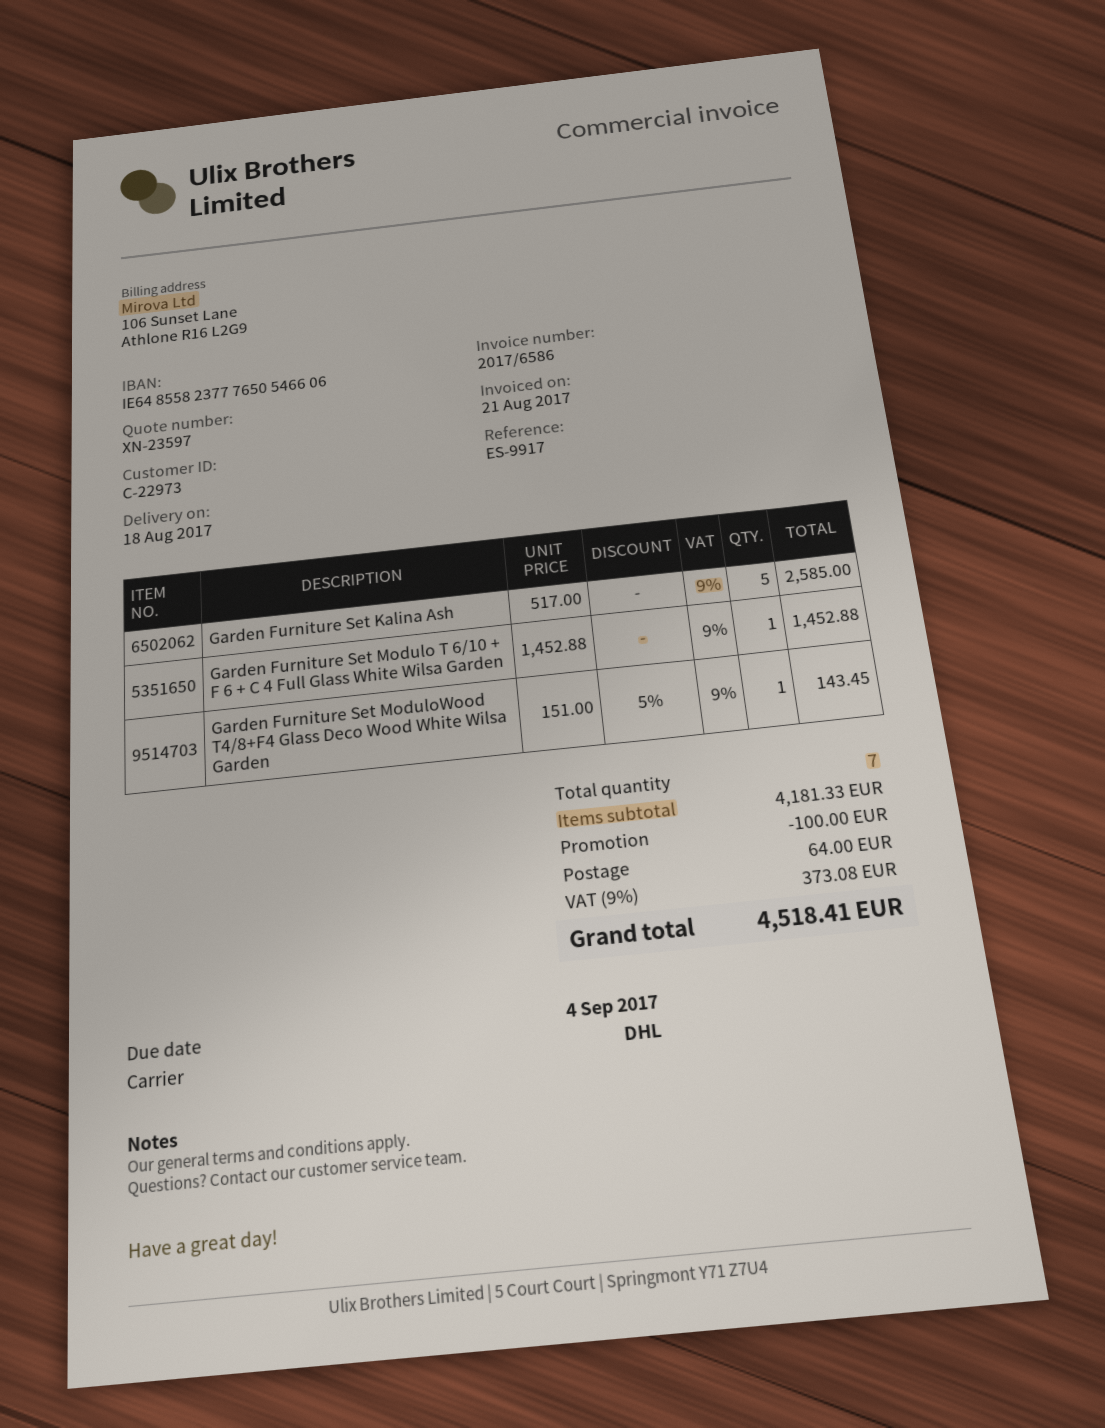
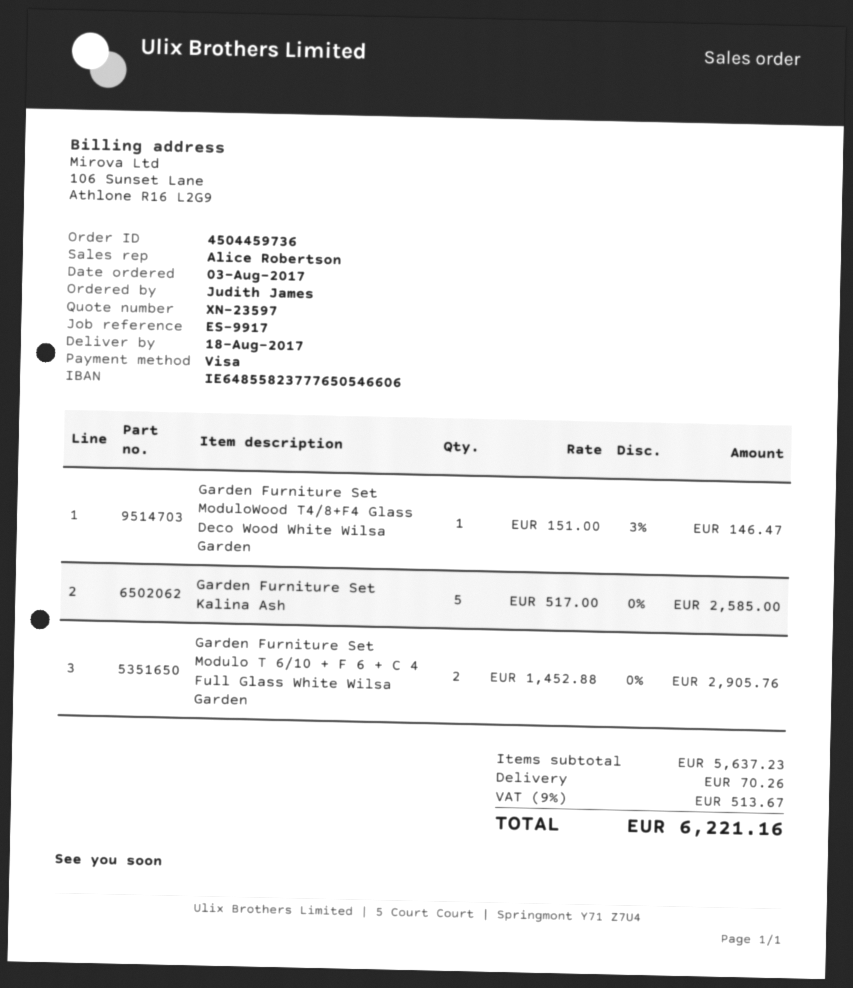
Garden Furniture Set Modulo T 6/10 + F 6 + C 4 Full Glass White Wilsa Garden: 1 x 1452.88 = 1452.88 -> 2 x 1452.88 = 2905.76
Garden Furniture Set ModuloWood T4/8+F4 Glass Deco Wood White Wilsa Garden: 1 x 151.00 - 5% = 143.45 -> 1 x 151.00 - 3% = 146.47
subtotal: 4181.33 -> 5637.23
discount: 100.00 -> none
shipping: 64.00 -> 70.26
tax: 9% = 373.08 -> 9% = 513.67
total: 4518.41 -> 6221.16

